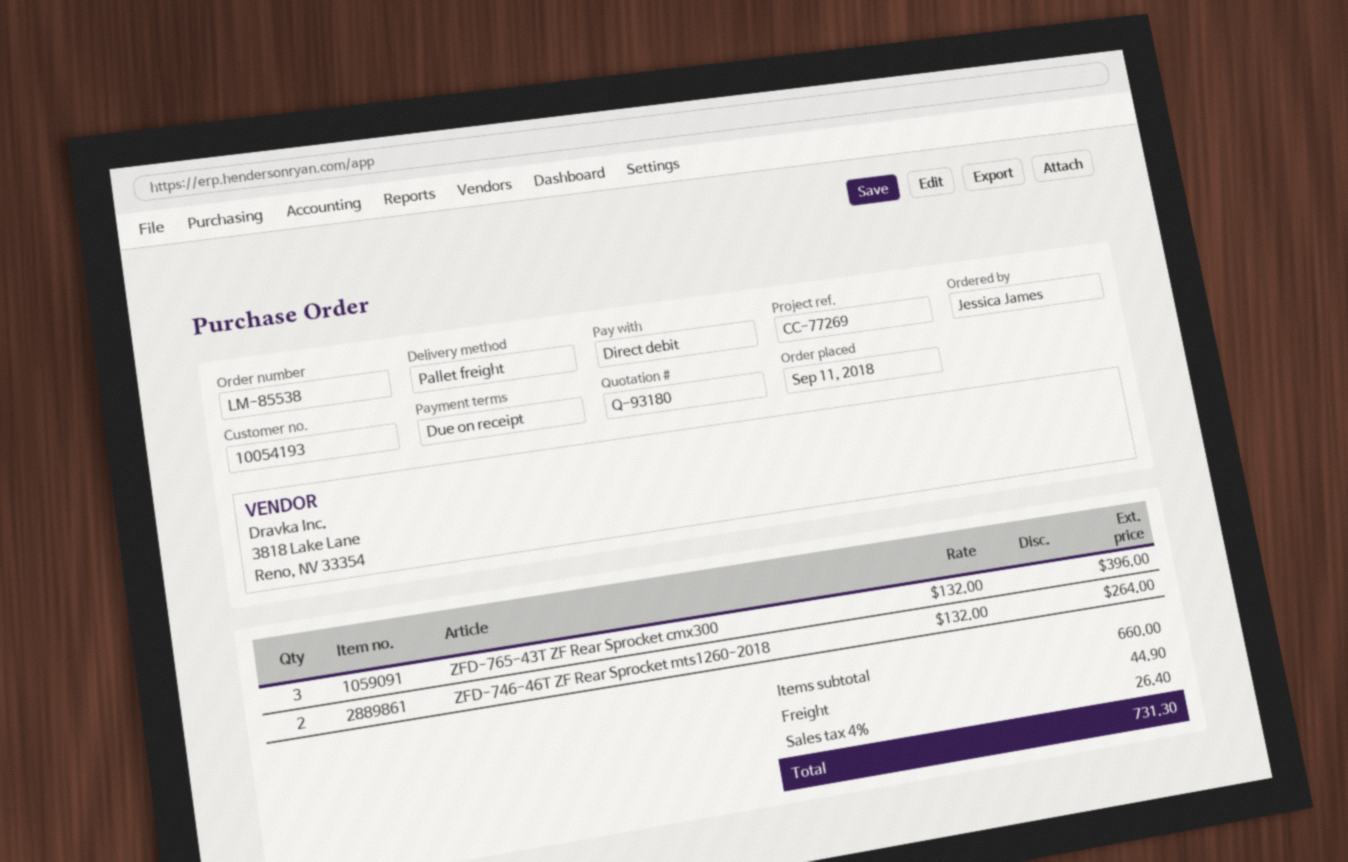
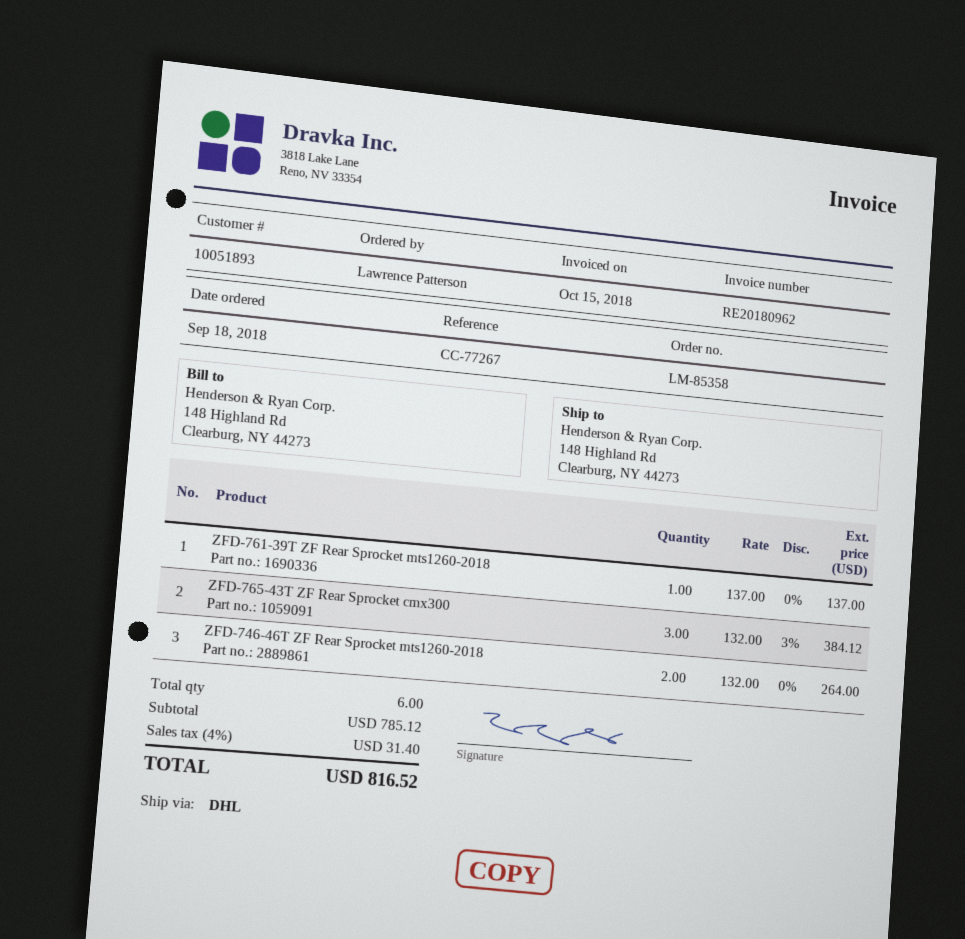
order number: LM-85538 -> LM-85358
order date: 2018-09-11 -> 2018-09-18
customer number: 10054193 -> 10051893
reference: CC-77269 -> CC-77267
ordered by: Jessica James -> Lawrence Patterson
shipping method: pallet freight -> DHL
ZFD-765-43T ZF Rear Sprocket cmx300: 3 x 132.00 = 396.00 -> 3 x 132.00 - 3% = 384.12
ZFD-761-39T ZF Rear Sprocket mts1260-2018: none -> 1 x 137.00 = 137.00
subtotal: 660.00 -> 785.12
shipping: 44.90 -> none
tax: 4% = 26.40 -> 4% = 31.40
total: 731.30 -> 816.52

